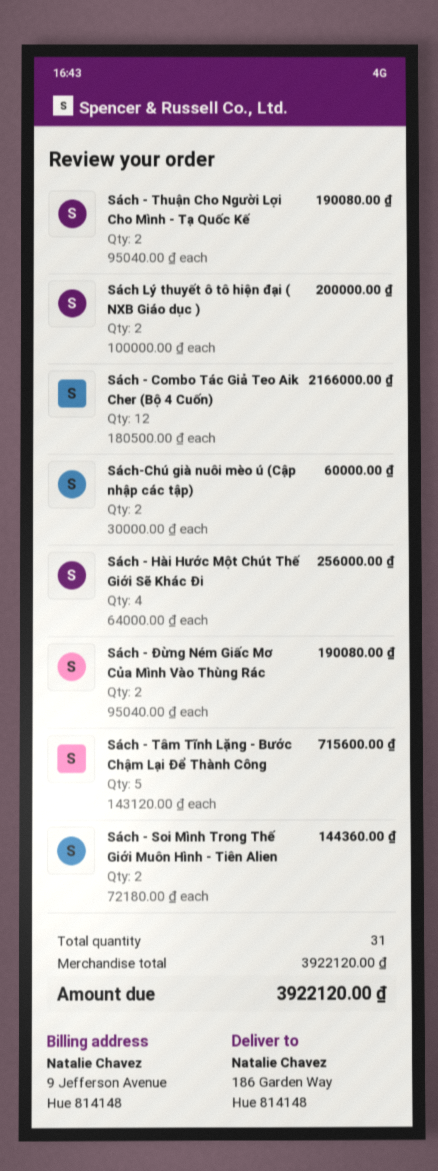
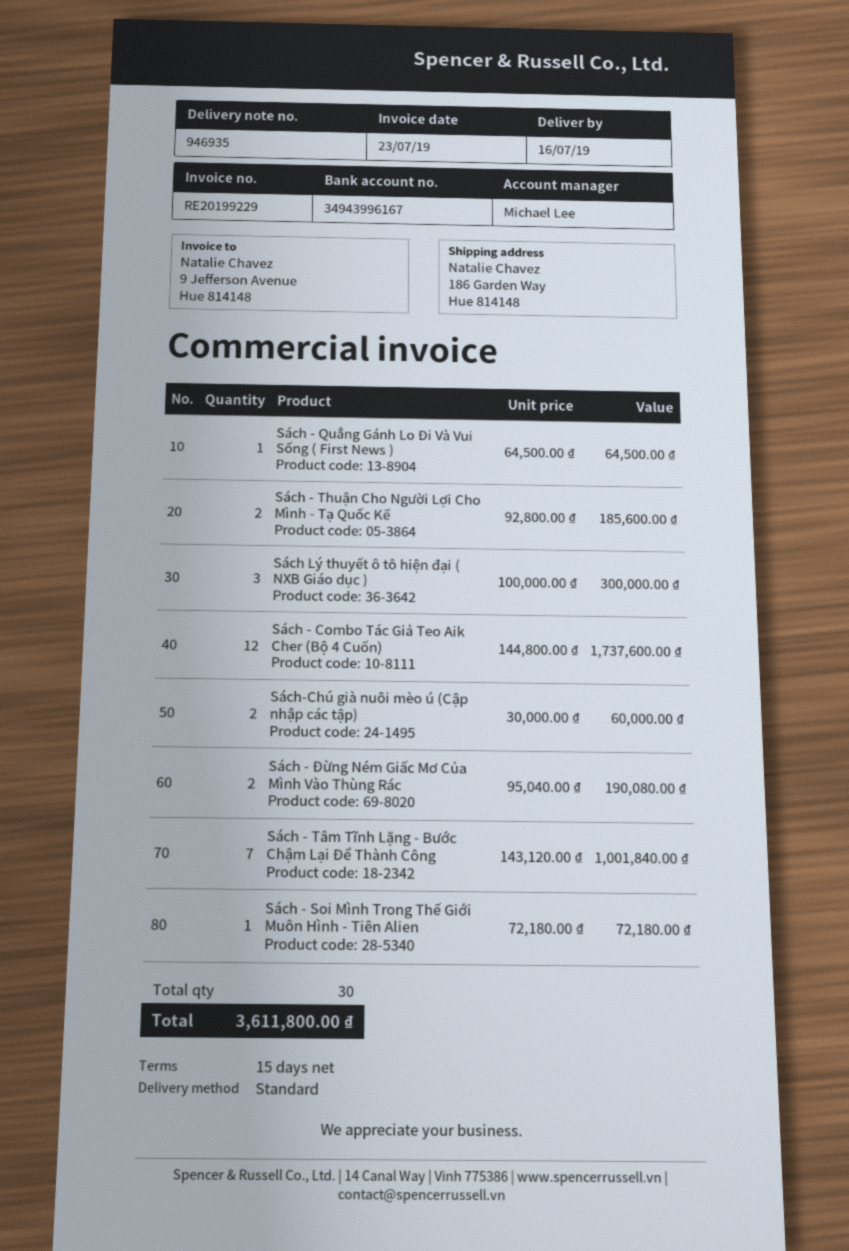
Sách - Thuận Cho Người Lợi Cho Mình - Tạ Quốc Kế: 2 x 95040.00 = 190080.00 -> 2 x 92800.00 = 185600.00
Sách Lý thuyết ô tô hiện đại ( NXB Giáo dục ): 2 x 100000.00 = 200000.00 -> 3 x 100000.00 = 300000.00
Sách - Combo Tác Giả Teo Aik Cher (Bộ 4 Cuốn): 12 x 180500.00 = 2166000.00 -> 12 x 144800.00 = 1737600.00
Sách - Hài Hước Một Chút Thế Giới Sẽ Khác Đi: 4 x 64000.00 = 256000.00 -> none
Sách - Tâm Tĩnh Lặng - Bước Chậm Lại Để Thành Công: 5 x 143120.00 = 715600.00 -> 7 x 143120.00 = 1001840.00
Sách - Soi Mình Trong Thế Giới Muôn Hình - Tiên Alien: 2 x 72180.00 = 144360.00 -> 1 x 72180.00 = 72180.00
Sách - Quẳng Gánh Lo Đi Và Vui Sống ( First News ): none -> 1 x 64500.00 = 64500.00
total quantity: 31 -> 30
total: 3922120.00 -> 3611800.00

